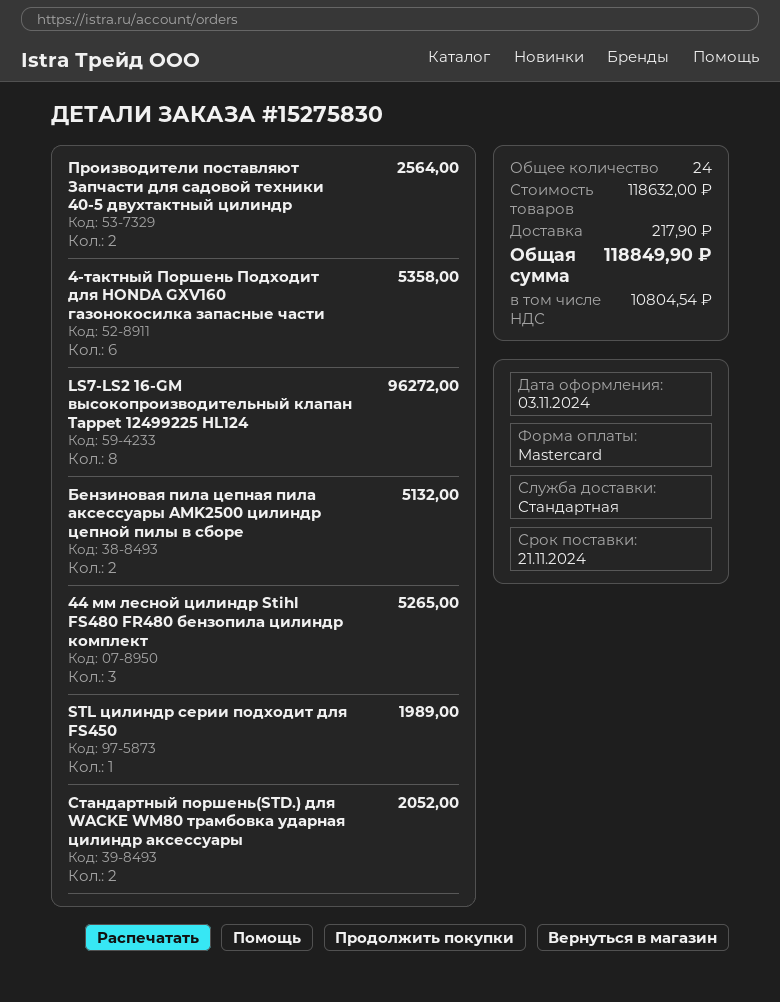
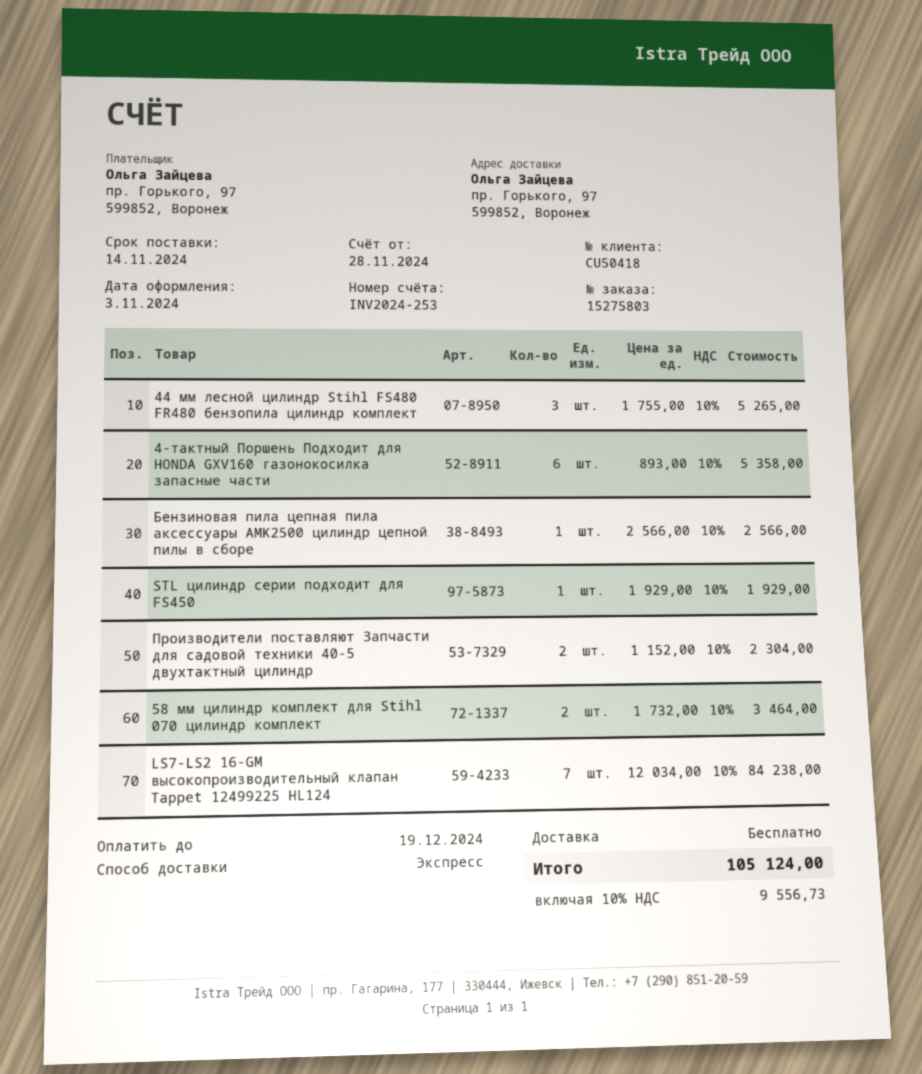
order number: 15275830 -> 15275803
delivery date: 2024-11-21 -> 2024-11-14
shipping method: standard -> express
Производители поставляют Запчасти для садовой техники 40-5 двухтактный цилиндр: 2 for 2564.00 -> 2 for 2304.00
LS7-LS2 16-GM высокопроизводительный клапан Tappet 12499225 HL124: 8 for 96272.00 -> 7 for 84238.00
Бензиновая пила цепная пила аксессуары AMK2500 цилиндр цепной пилы в сборе: 2 for 5132.00 -> 1 for 2566.00
STL цилиндр серии подходит для FS450: 1 for 1989.00 -> 1 for 1929.00
Стандартный поршень(STD.) для WACKE WM80 трамбовка ударная цилиндр аксессуары: 2 for 2052.00 -> none
58 мм цилиндр комплект для Stihl 070 цилиндр комплект: none -> 2 for 3464.00
shipping: 217.90 -> 0.00
tax: 10804.54 -> 9556.73
total: 118849.90 -> 105124.00

